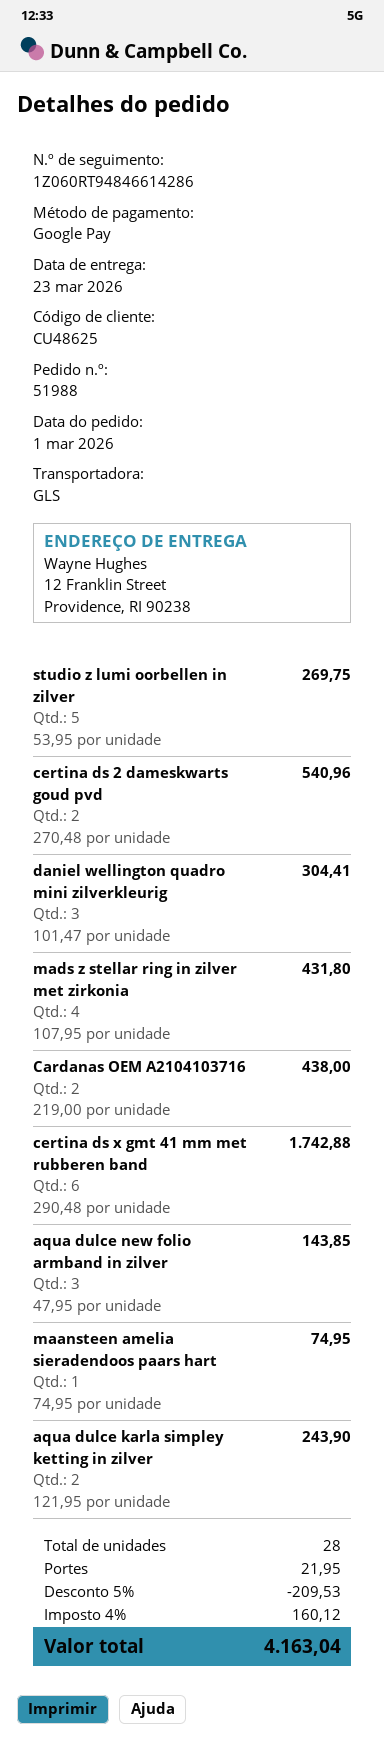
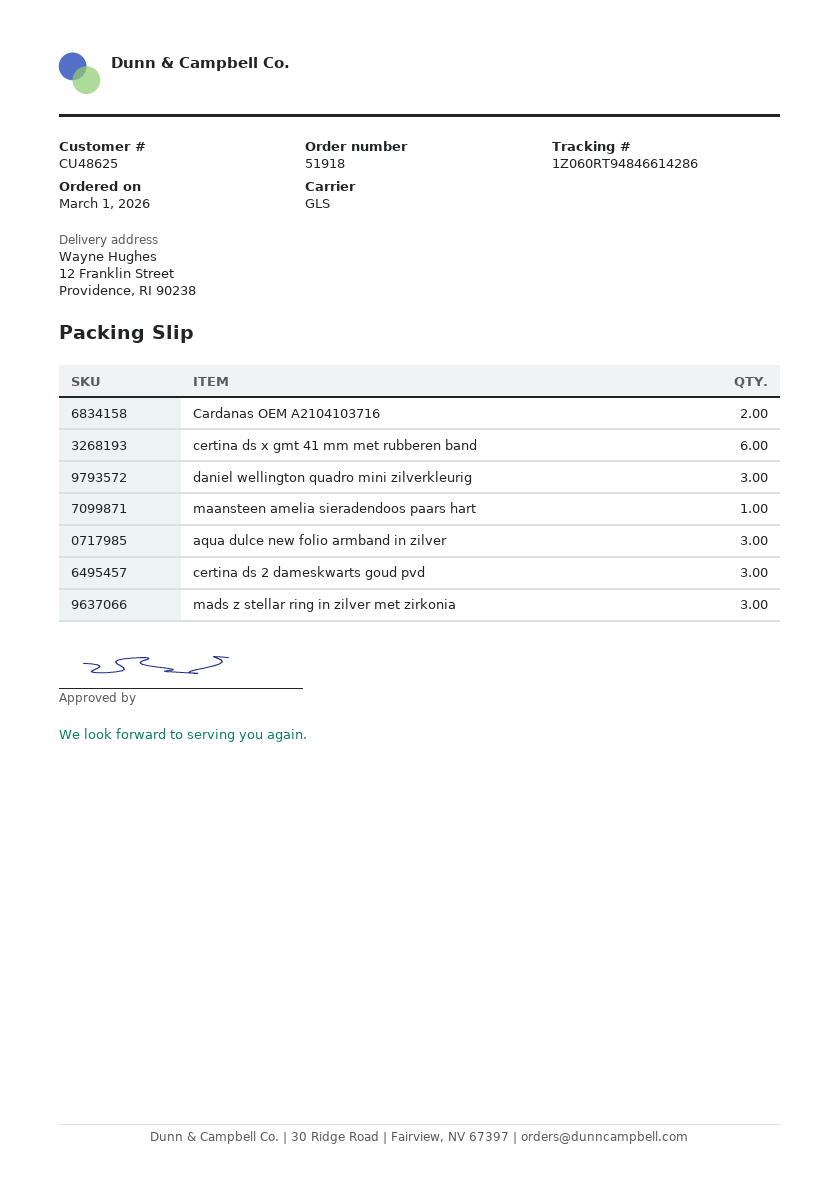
order number: 51988 -> 51918
studio z lumi oorbellen in zilver: 5 -> none
certina ds 2 dameskwarts goud pvd: 2 -> 3
mads z stellar ring in zilver met zirkonia: 4 -> 3
aqua dulce karla simpley ketting in zilver: 2 -> none

